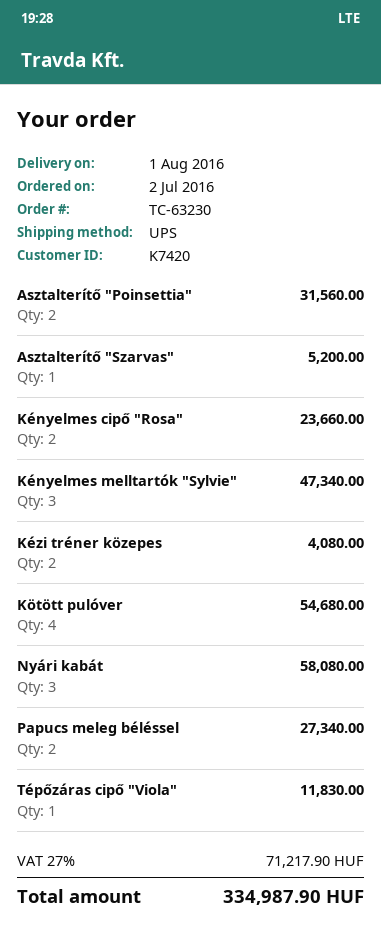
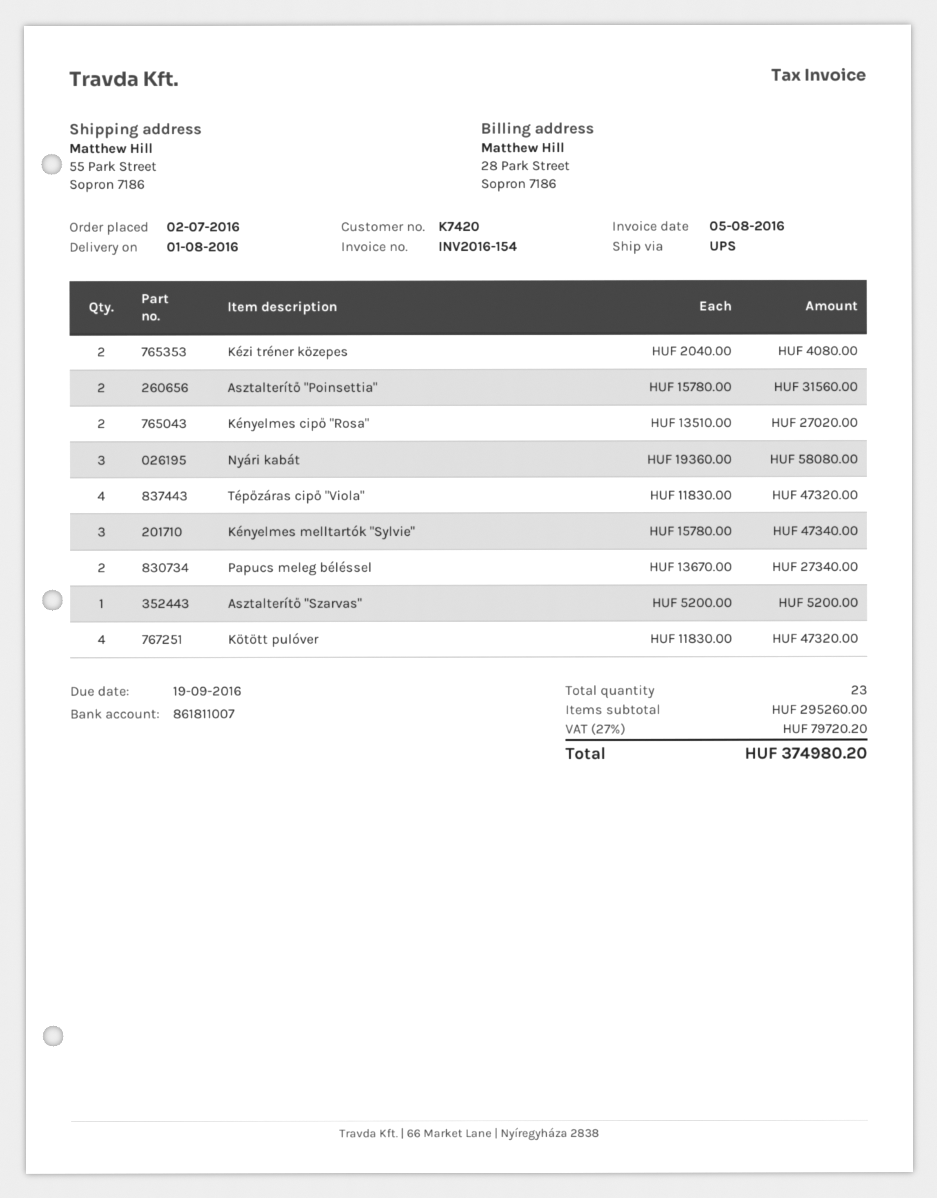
Kényelmes cipő "Rosa": 2 for 23660.00 -> 2 for 27020.00
Kötött pulóver: 4 for 54680.00 -> 4 for 47320.00
Tépőzáras cipő "Viola": 1 for 11830.00 -> 4 for 47320.00
tax: 27% = 71217.90 -> 27% = 79720.20
total: 334987.90 -> 374980.20

